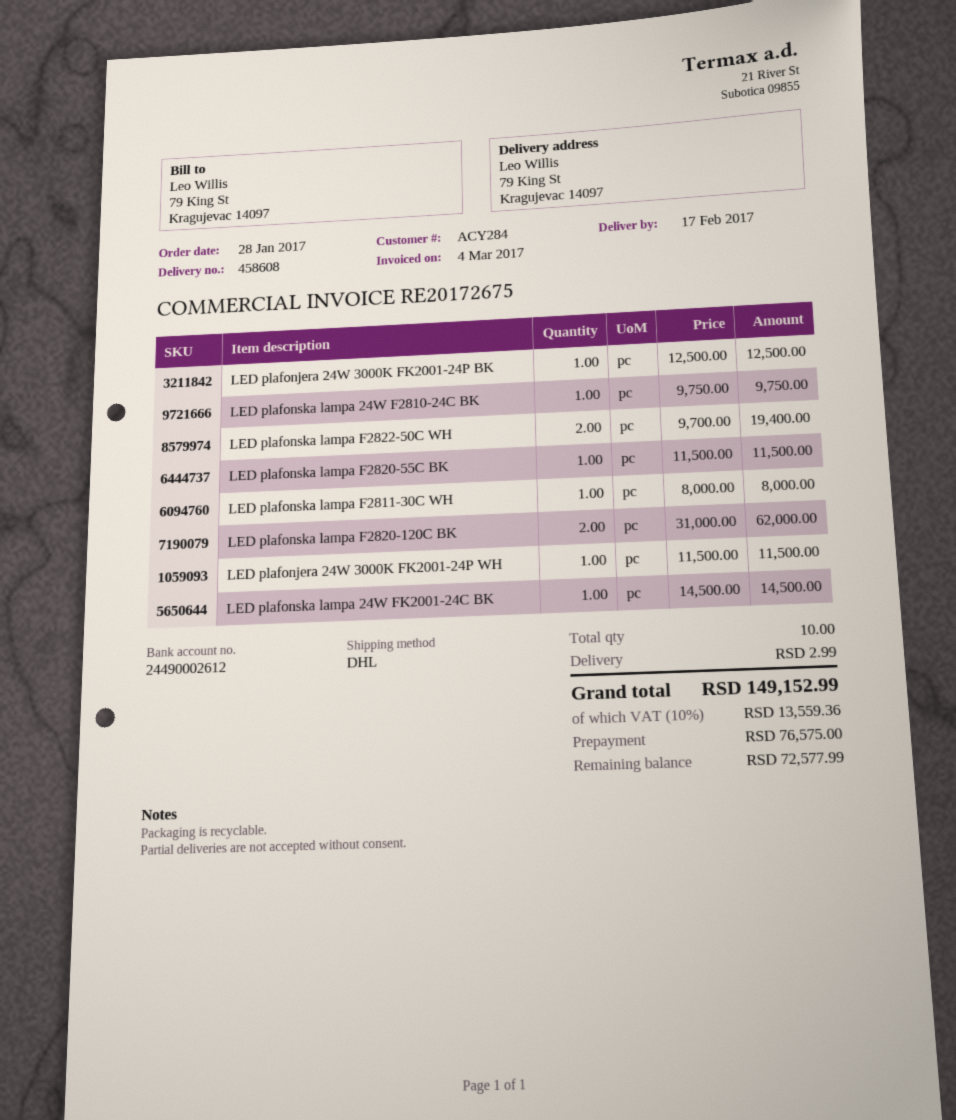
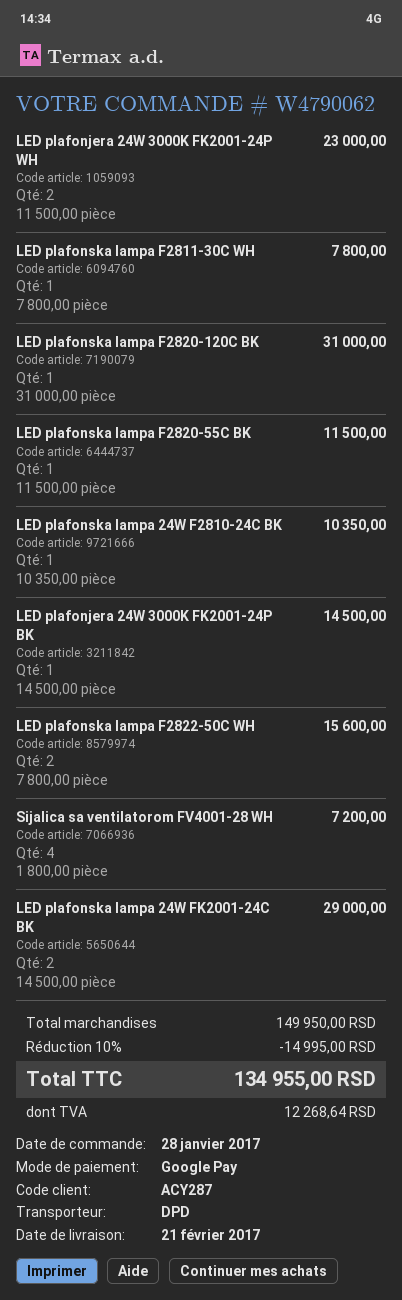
delivery date: 2017-02-17 -> 2017-02-21
customer number: ACY284 -> ACY287
shipping method: DHL -> DPD
LED plafonjera 24W 3000K FK2001-24P BK: 1 x 12500.00 = 12500.00 -> 1 x 14500.00 = 14500.00
LED plafonska lampa 24W F2810-24C BK: 1 x 9750.00 = 9750.00 -> 1 x 10350.00 = 10350.00
LED plafonska lampa F2822-50C WH: 2 x 9700.00 = 19400.00 -> 2 x 7800.00 = 15600.00
LED plafonska lampa F2811-30C WH: 1 x 8000.00 = 8000.00 -> 1 x 7800.00 = 7800.00
LED plafonska lampa F2820-120C BK: 2 x 31000.00 = 62000.00 -> 1 x 31000.00 = 31000.00
LED plafonjera 24W 3000K FK2001-24P WH: 1 x 11500.00 = 11500.00 -> 2 x 11500.00 = 23000.00
LED plafonska lampa 24W FK2001-24C BK: 1 x 14500.00 = 14500.00 -> 2 x 14500.00 = 29000.00
Sijalica sa ventilatorom FV4001-28 WH: none -> 4 x 1800.00 = 7200.00
discount: none -> 10% = 14995.00
shipping: 2.99 -> none
tax: 13559.36 -> 12268.64
total: 149152.99 -> 134955.00

